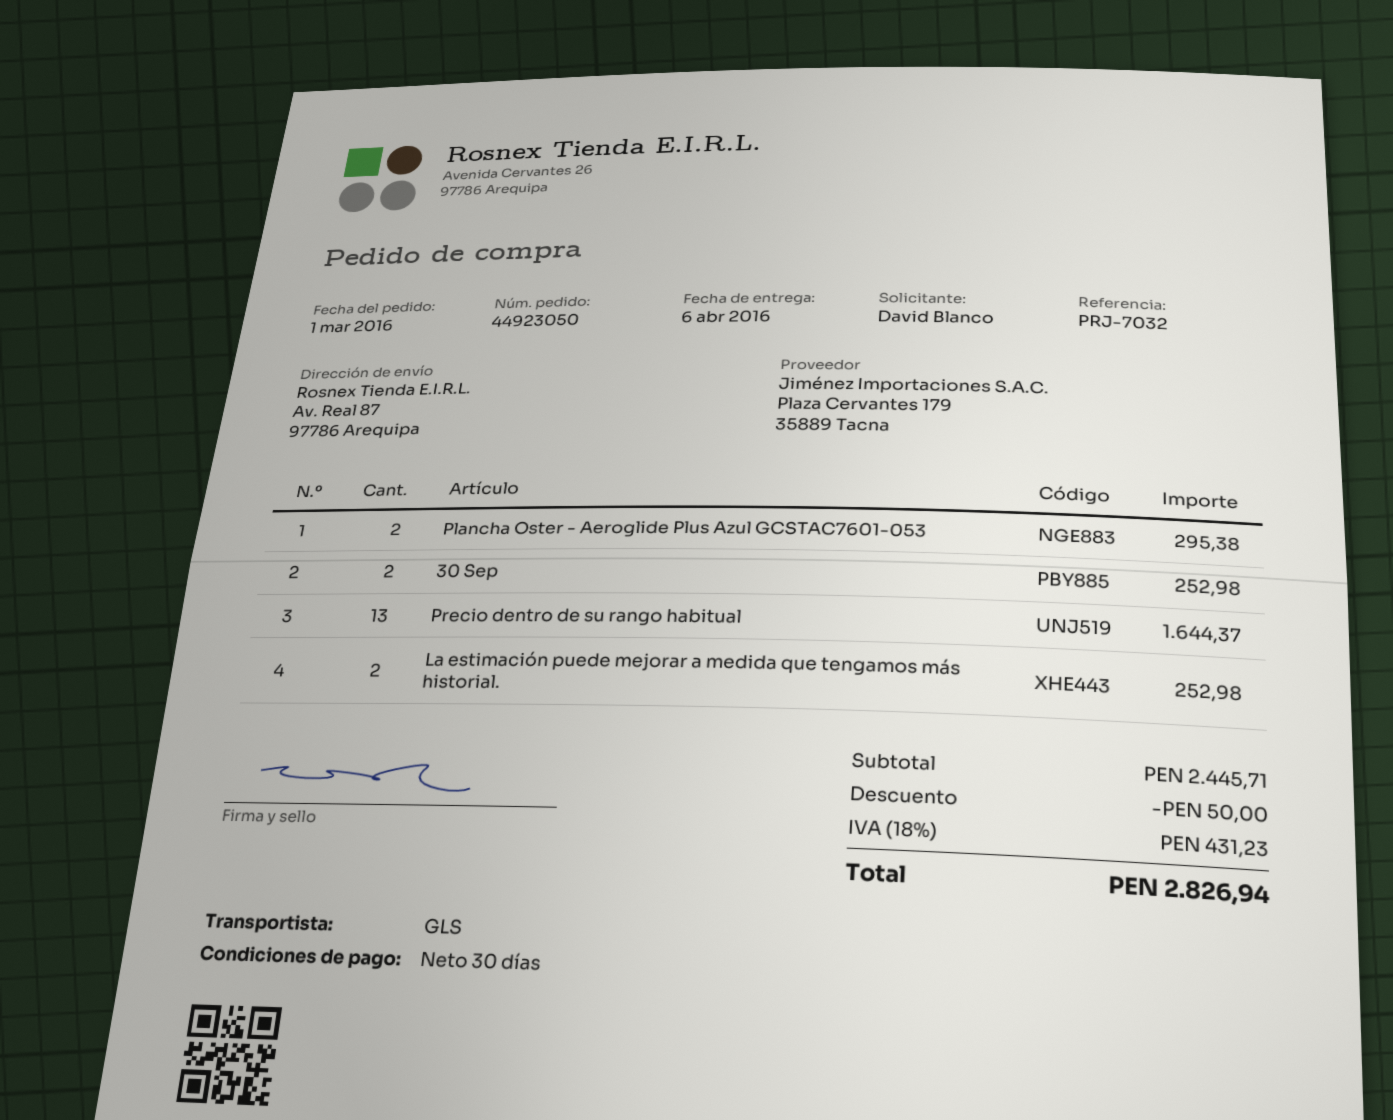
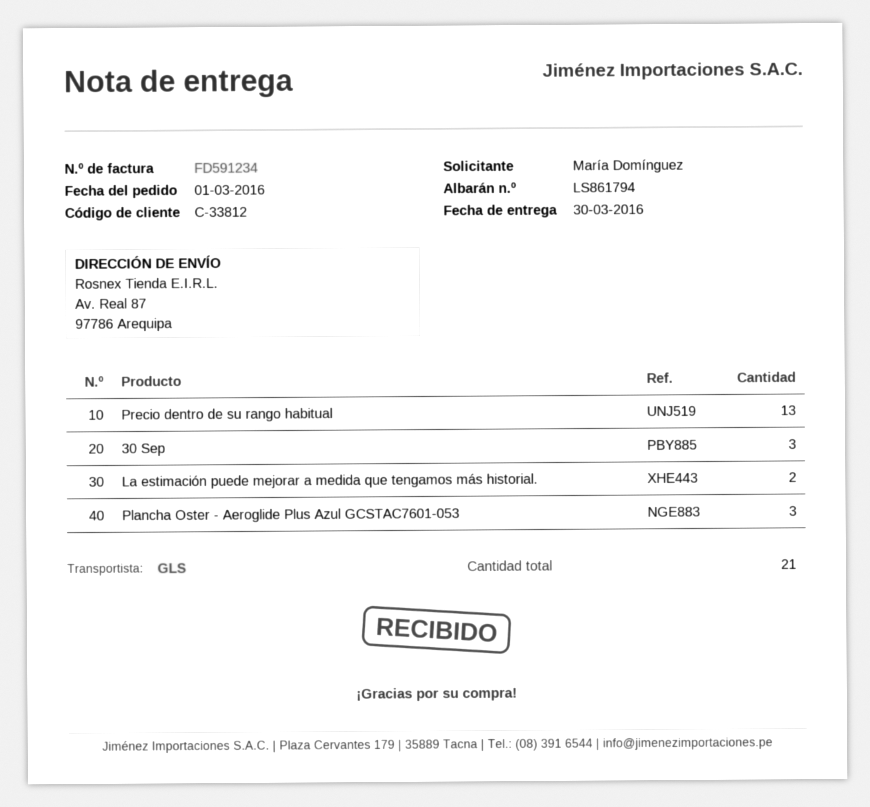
delivery date: 2016-04-06 -> 2016-03-30
ordered by: David Blanco -> María Domínguez
Plancha Oster - Aeroglide Plus Azul GCSTAC7601-053: 2 -> 3
30 Sep: 2 -> 3

